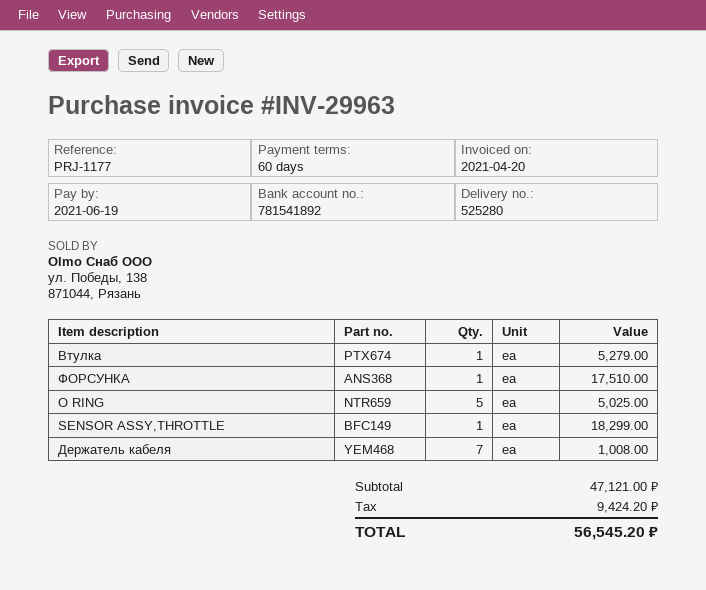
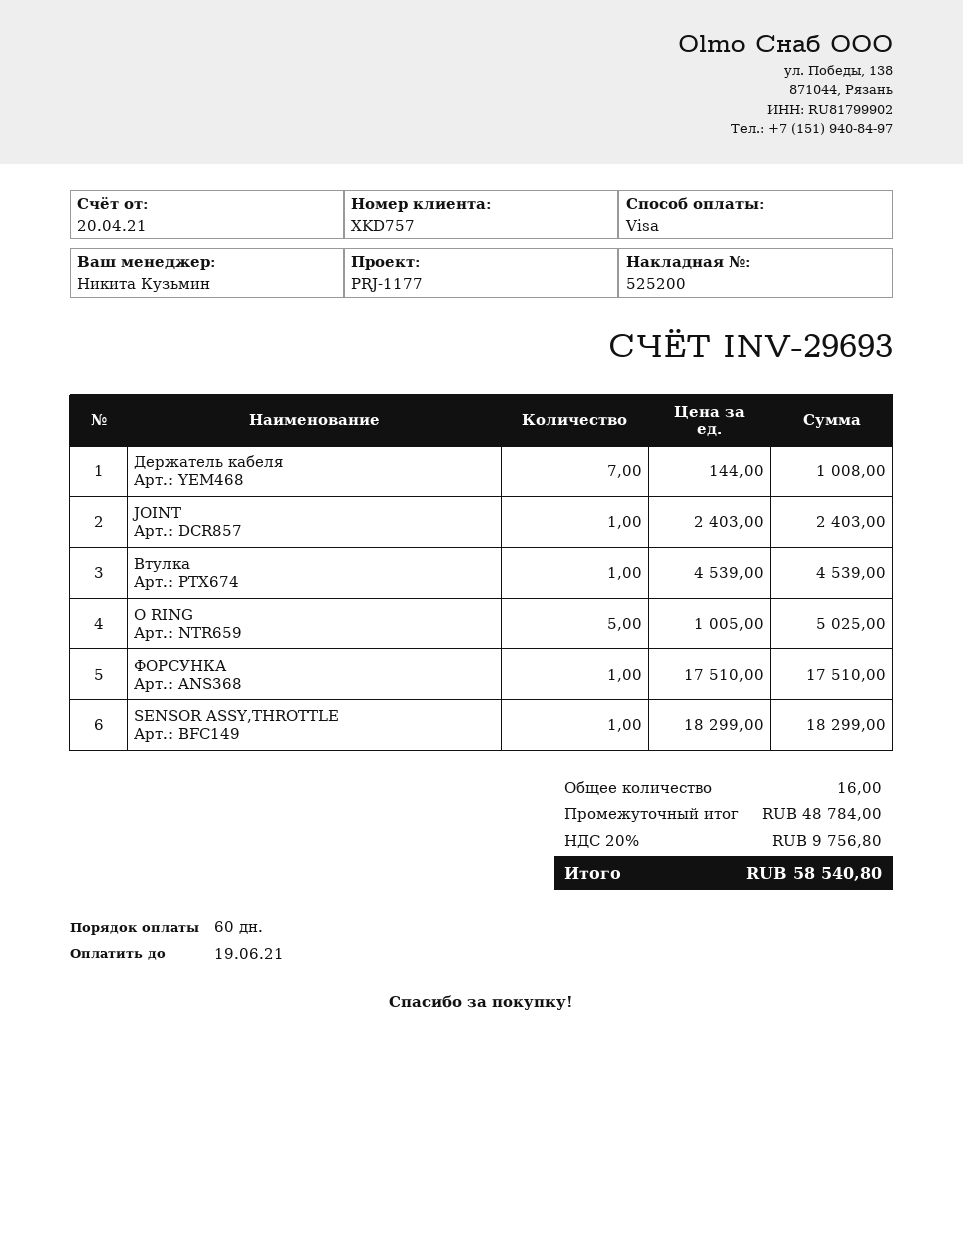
delivery note number: 525280 -> 525200
invoice number: INV-29963 -> INV-29693
Втулка: 1 for 5279.00 -> 1 for 4539.00
JOINT: none -> 1 for 2403.00
subtotal: 47121.00 -> 48784.00
tax: 9424.20 -> 9756.80
total: 56545.20 -> 58540.80

